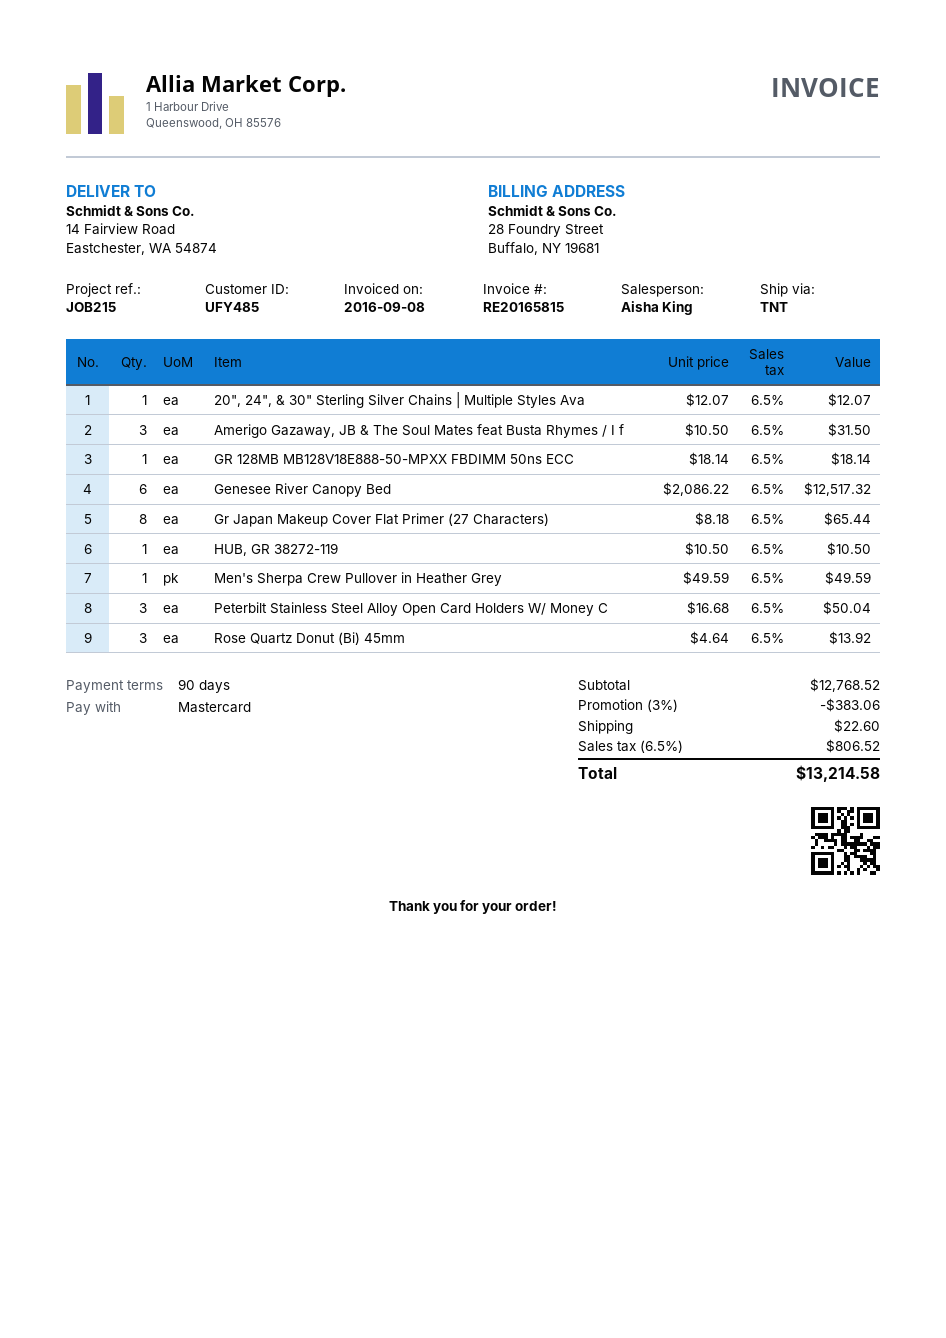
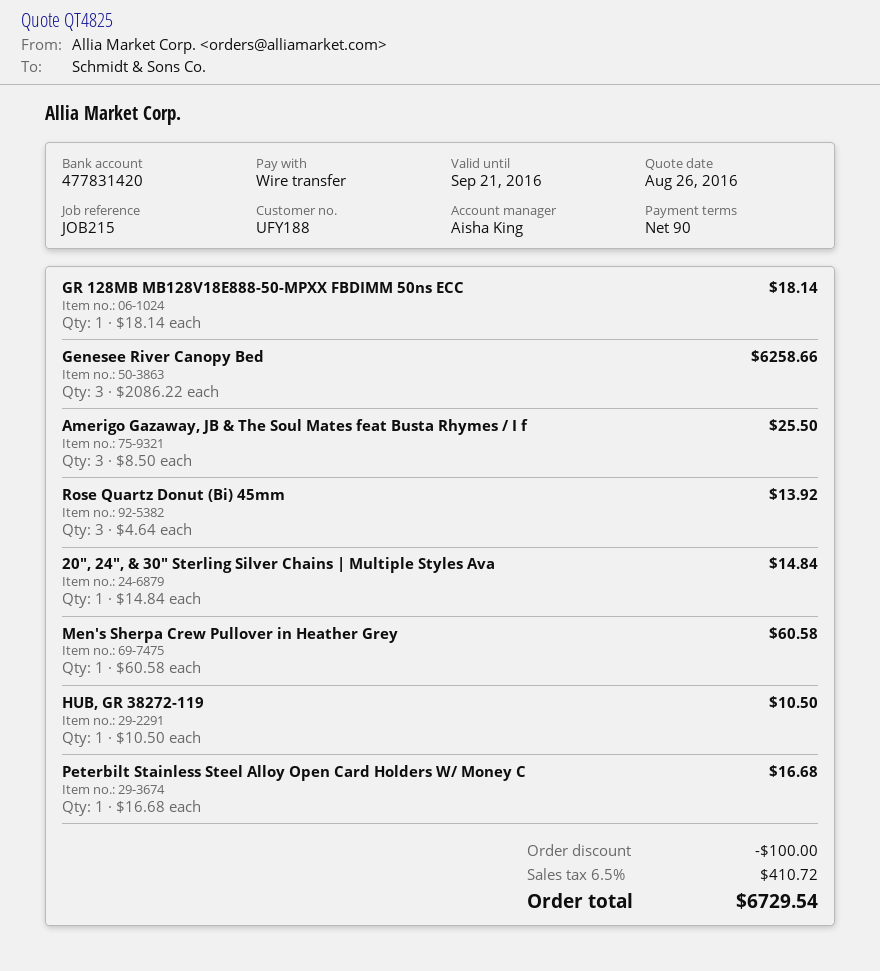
customer number: UFY485 -> UFY188
payment method: Mastercard -> bank transfer
20", 24", & 30" Sterling Silver Chains | Multiple Styles Ava: 1 x 12.07 = 12.07 -> 1 x 14.84 = 14.84
Amerigo Gazaway, JB & The Soul Mates feat Busta Rhymes / I f: 3 x 10.50 = 31.50 -> 3 x 8.50 = 25.50
Genesee River Canopy Bed: 6 x 2086.22 = 12517.32 -> 3 x 2086.22 = 6258.66
Gr Japan Makeup Cover Flat Primer (27 Characters): 8 x 8.18 = 65.44 -> none
Men's Sherpa Crew Pullover in Heather Grey: 1 x 49.59 = 49.59 -> 1 x 60.58 = 60.58
Peterbilt Stainless Steel Alloy Open Card Holders W/ Money C: 3 x 16.68 = 50.04 -> 1 x 16.68 = 16.68
discount: 383.06 -> 100.00
shipping: 22.60 -> none
tax: 6.5% = 806.52 -> 6.5% = 410.72
total: 13214.58 -> 6729.54

